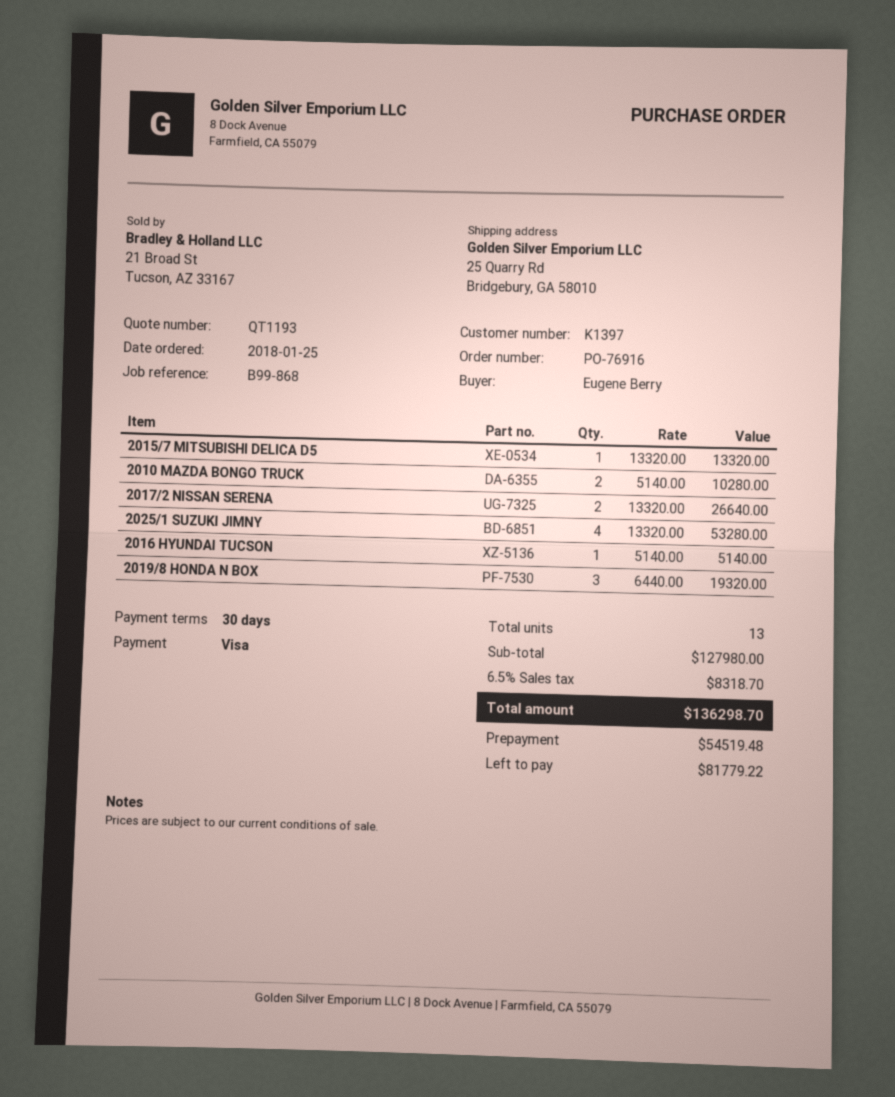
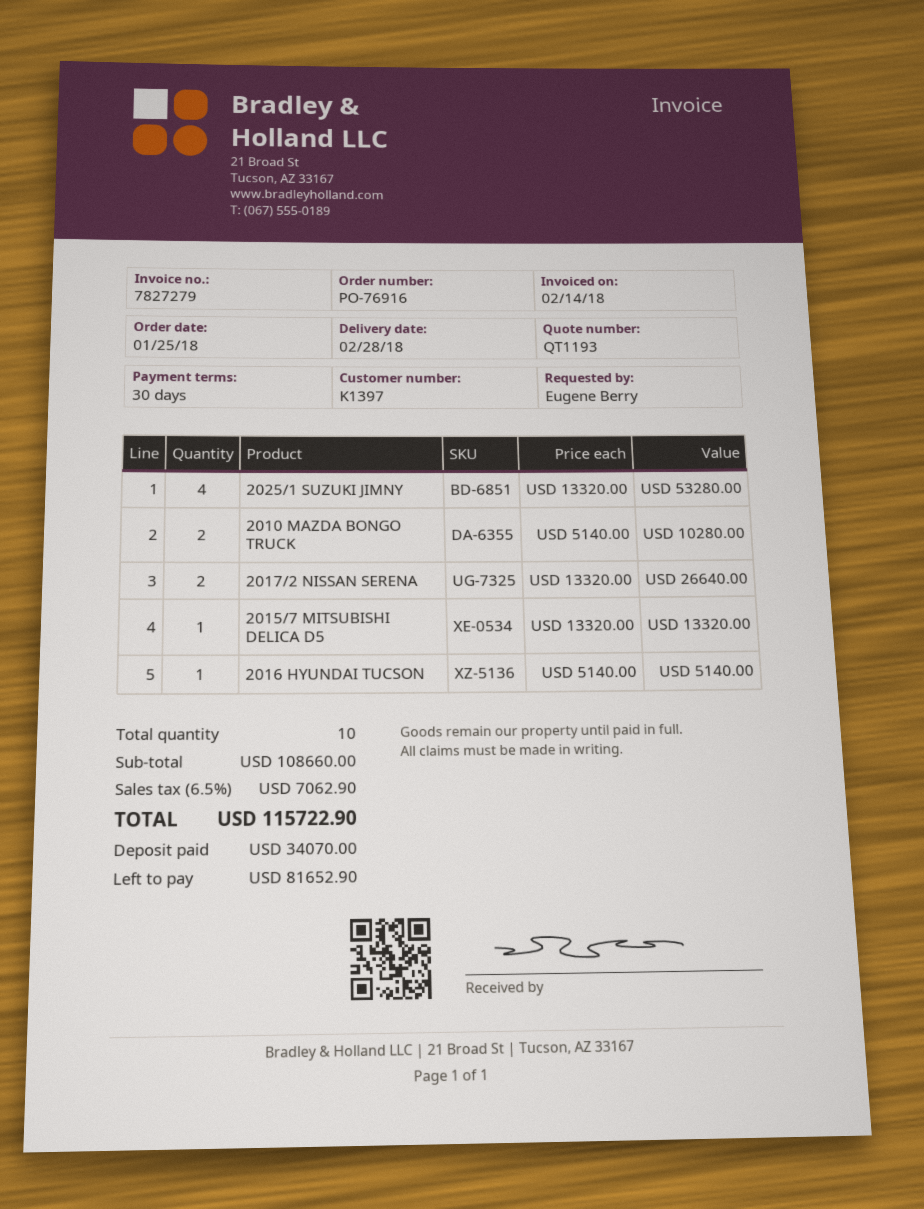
2019/8 HONDA N BOX: 3 x 6440.00 = 19320.00 -> none
total quantity: 13 -> 10
subtotal: 127980.00 -> 108660.00
tax: 6.5% = 8318.70 -> 6.5% = 7062.90
total: 136298.70 -> 115722.90
deposit: 54519.48 -> 34070.00
balance: 81779.22 -> 81652.90

